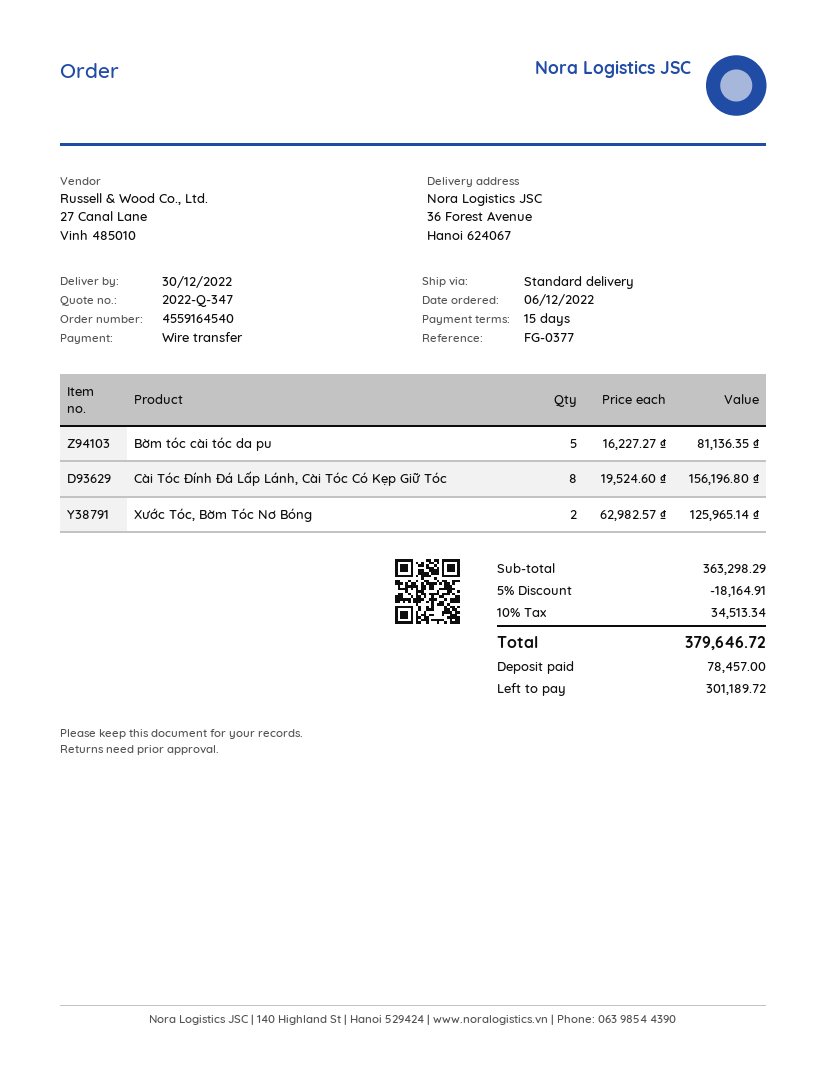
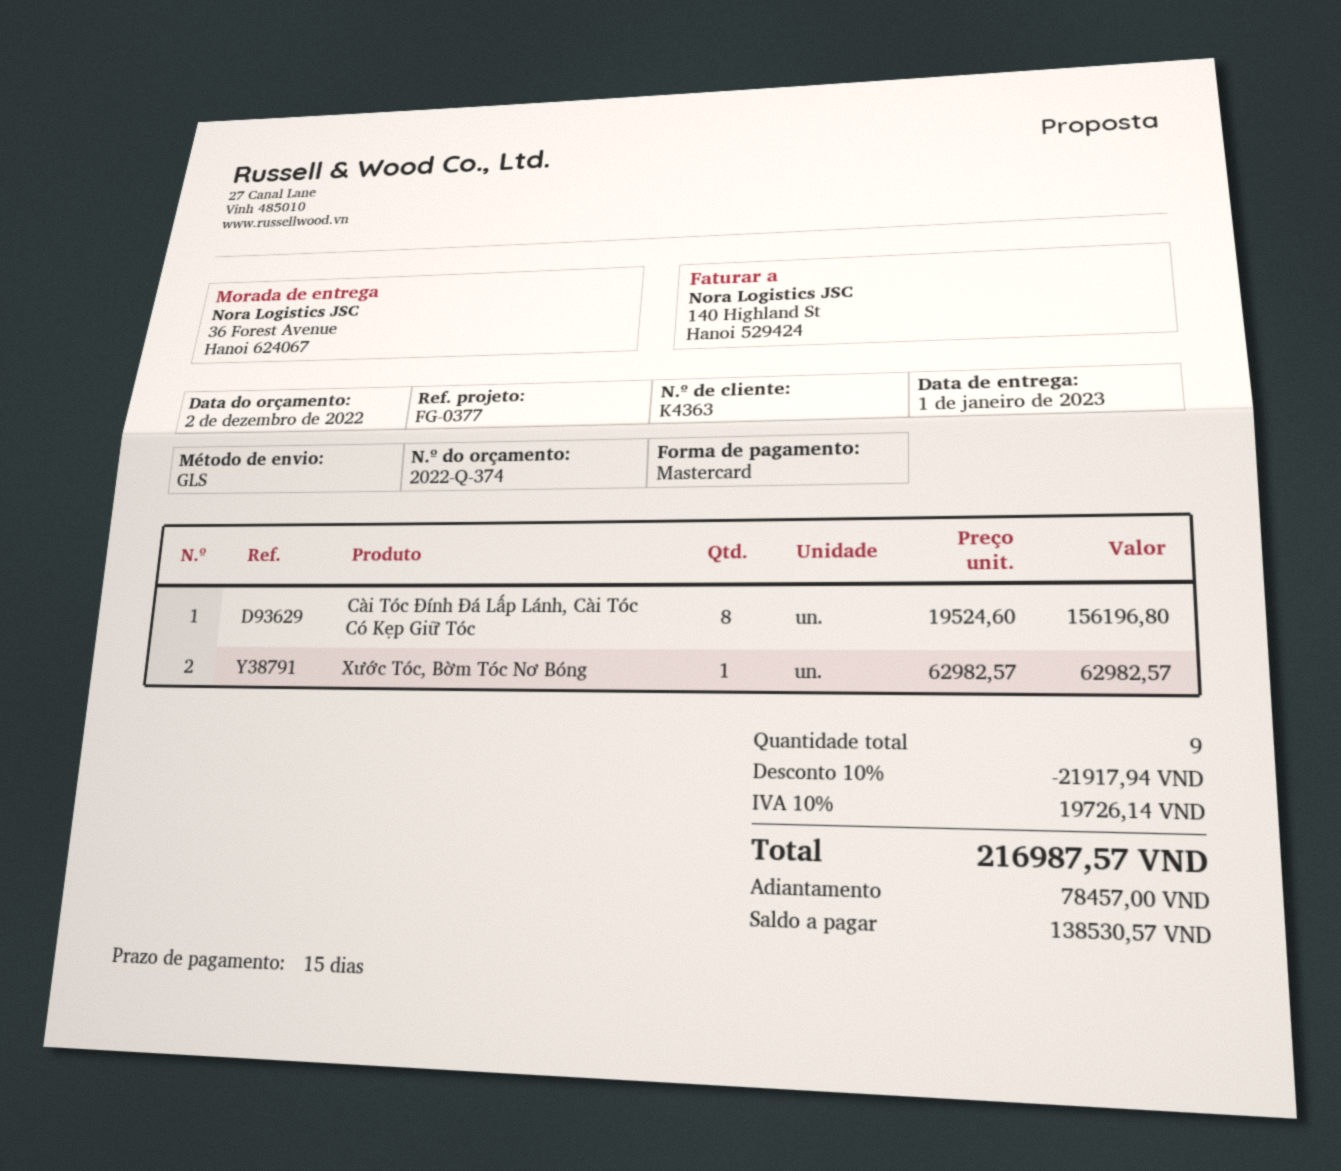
quote number: 2022-Q-347 -> 2022-Q-374
delivery date: 2022-12-30 -> 2023-01-01
payment method: bank transfer -> Mastercard
shipping method: standard -> GLS
Bờm tóc cài tóc da pu: 5 x 16227.27 = 81136.35 -> none
Xước Tóc, Bờm Tóc Nơ Bóng: 2 x 62982.57 = 125965.14 -> 1 x 62982.57 = 62982.57
discount: 5% = 18164.91 -> 10% = 21917.94
tax: 10% = 34513.34 -> 10% = 19726.14
total: 379646.72 -> 216987.57
balance: 301189.72 -> 138530.57

